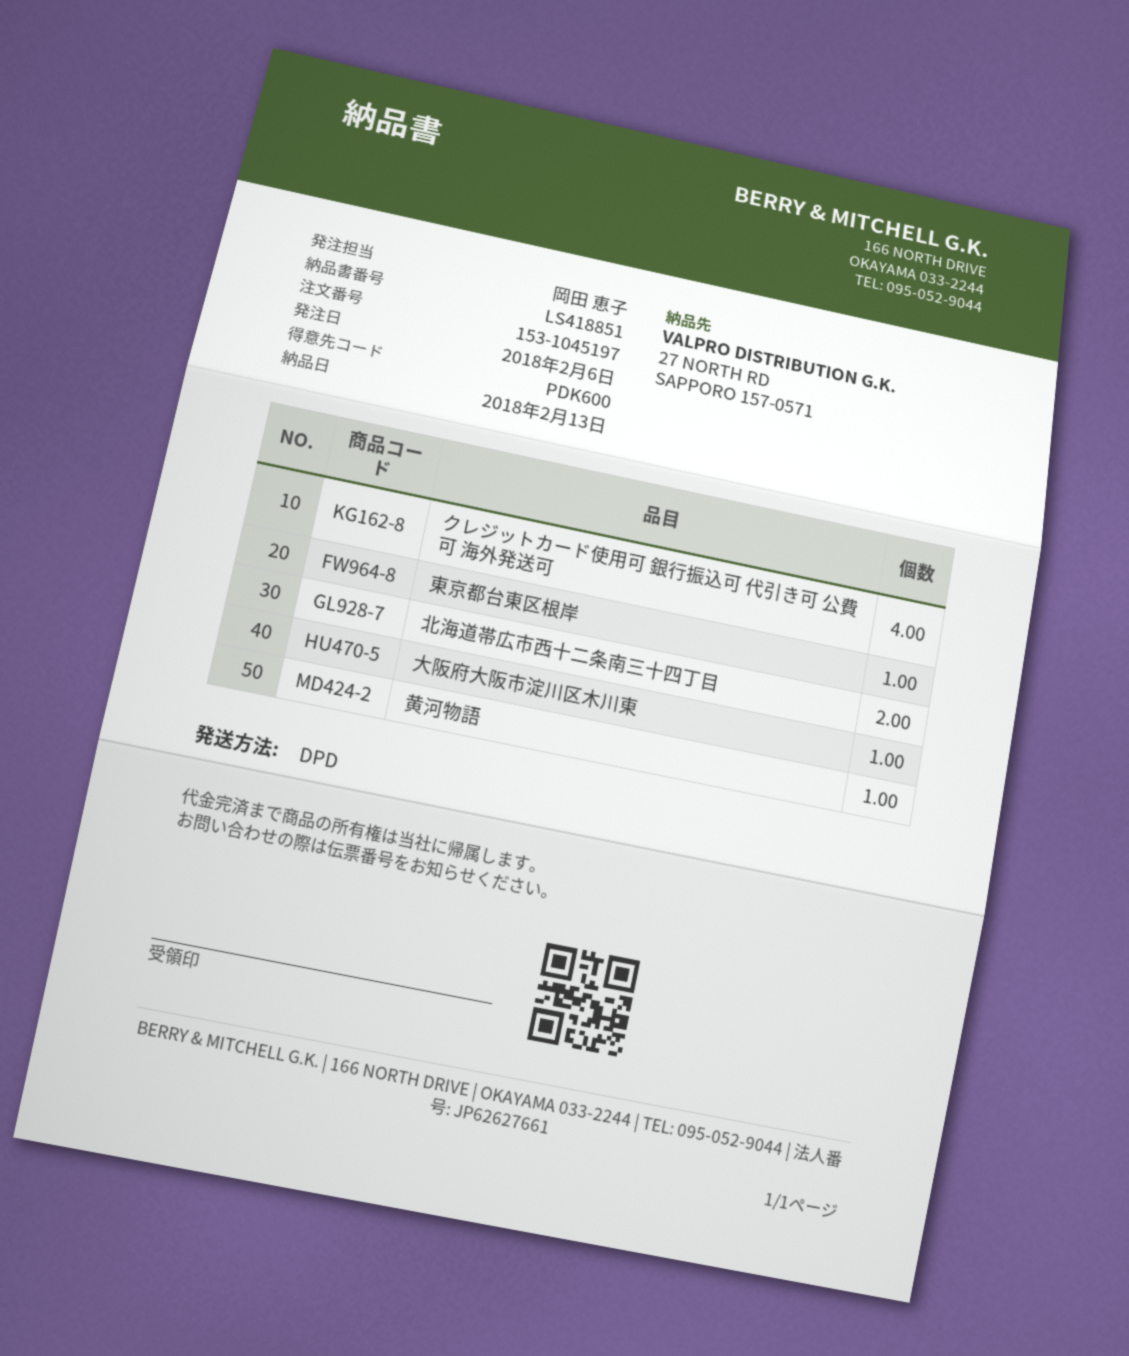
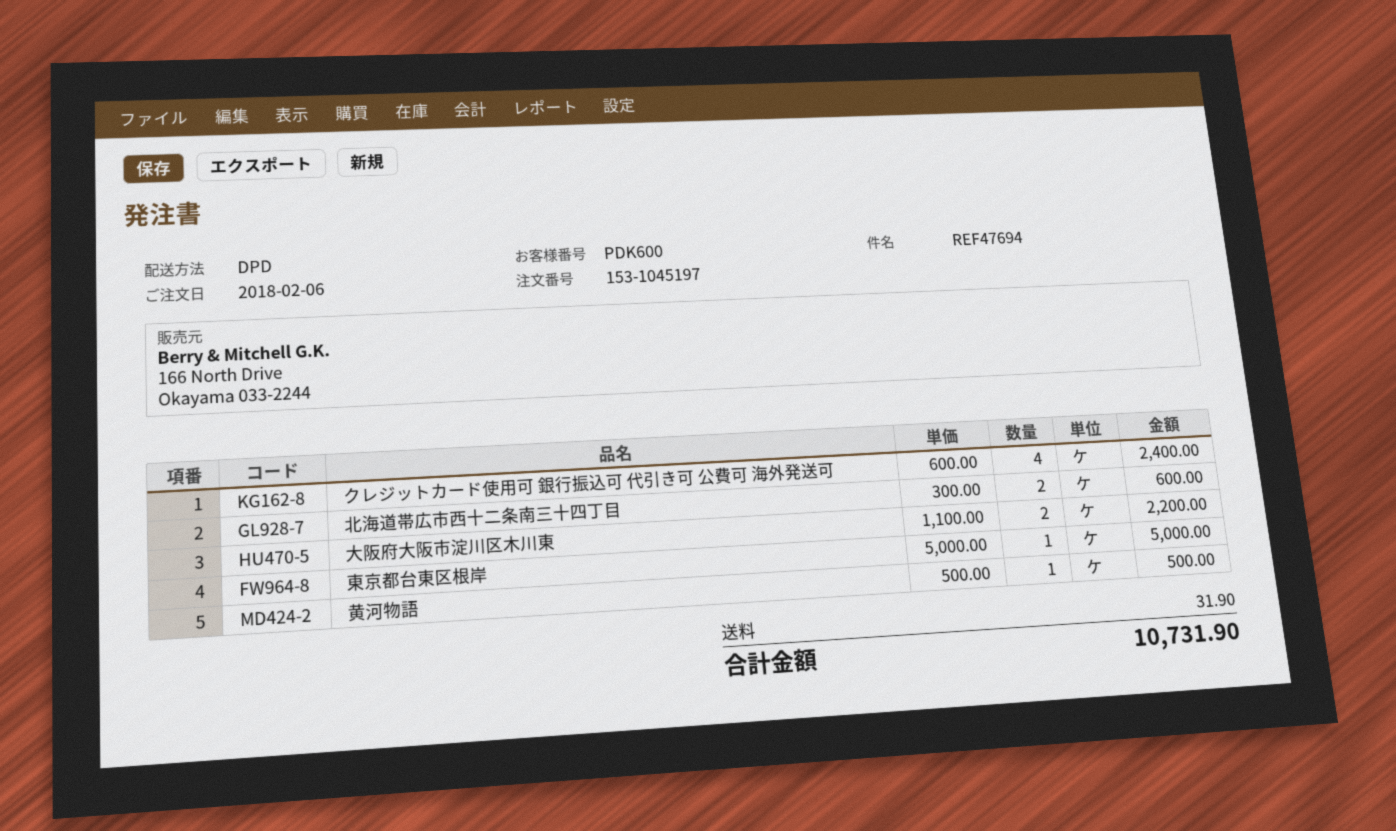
大阪府大阪市淀川区木川東: 1 -> 2

